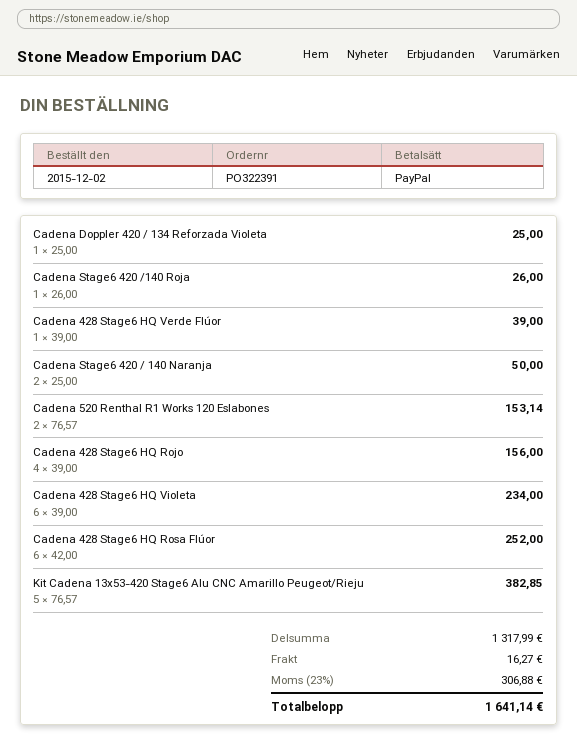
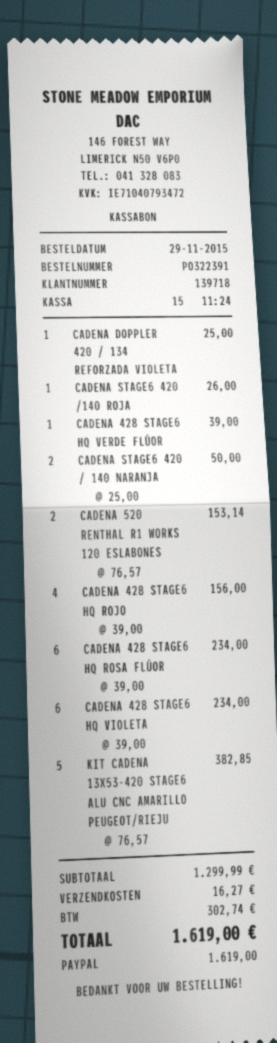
order date: 2015-12-02 -> 2015-11-29
Cadena 428 Stage6 HQ Rosa Flúor: 6 x 42.00 = 252.00 -> 6 x 39.00 = 234.00
subtotal: 1317.99 -> 1299.99
tax: 306.88 -> 302.74
total: 1641.14 -> 1619.00

